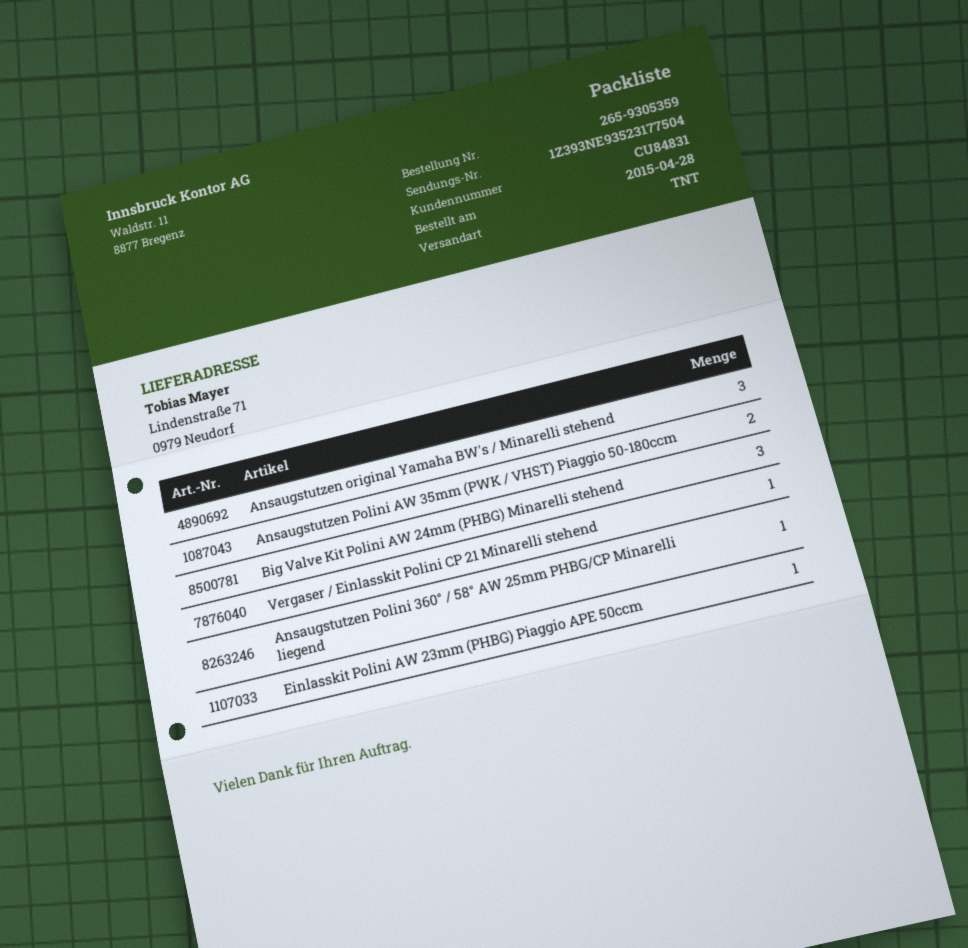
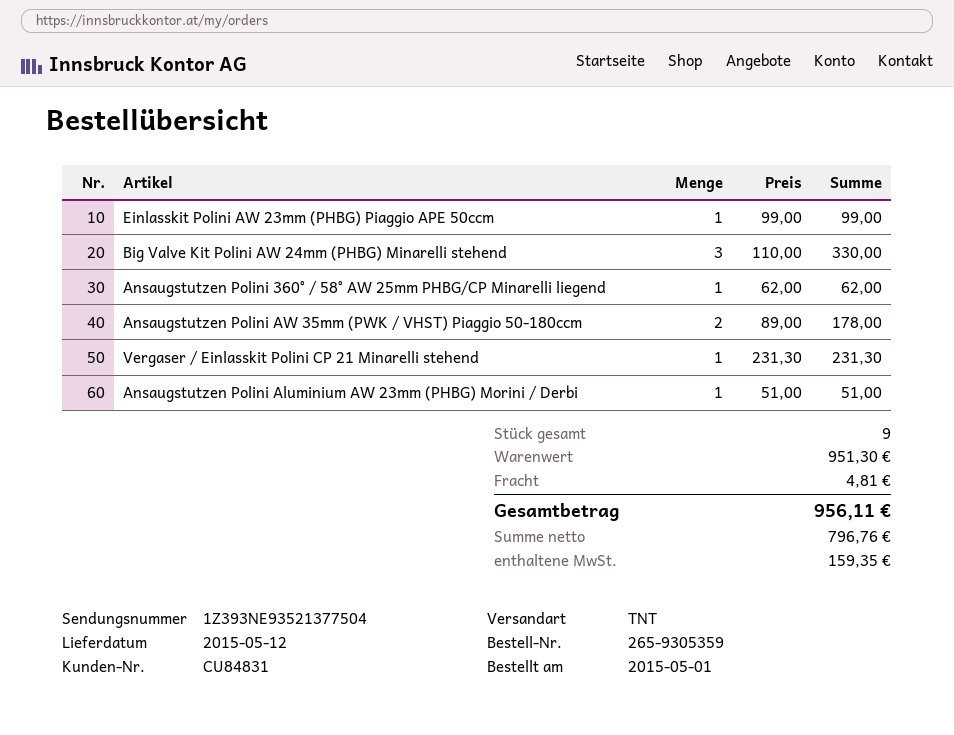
order date: 2015-04-28 -> 2015-05-01
tracking number: 1Z393NE93523177504 -> 1Z393NE93521377504
Ansaugstutzen original Yamaha BW's / Minarelli stehend: 3 -> none
Ansaugstutzen Polini Aluminium AW 23mm (PHBG) Morini / Derbi: none -> 1

